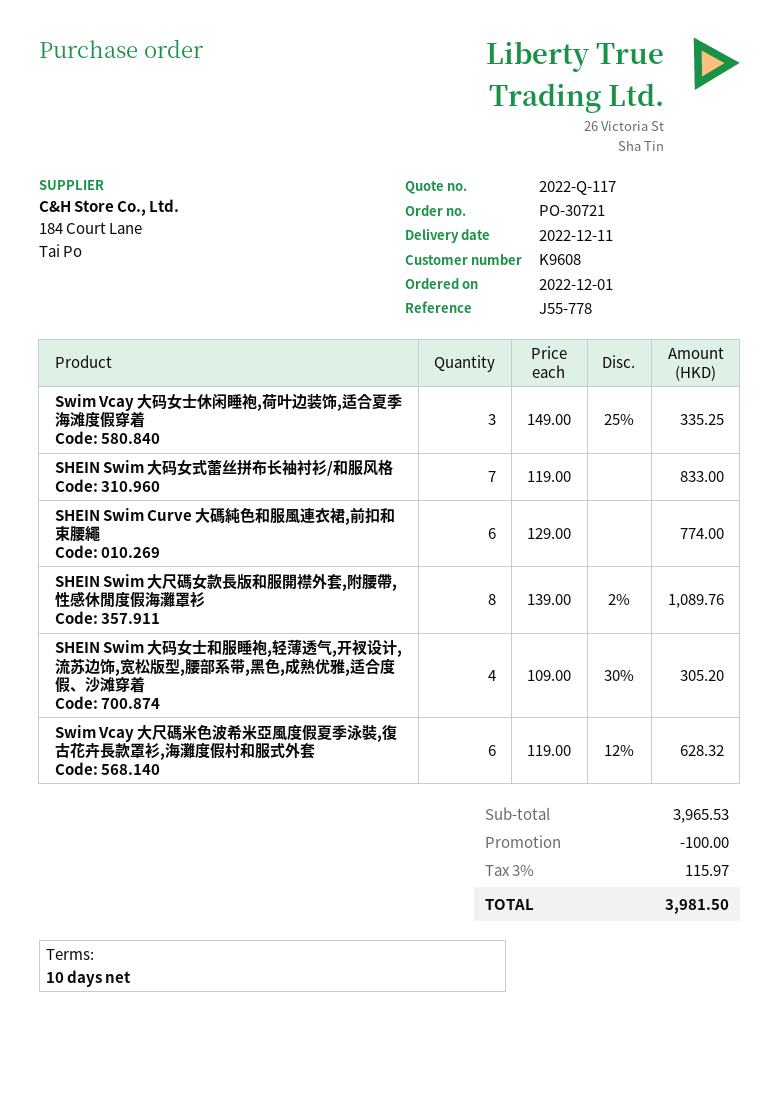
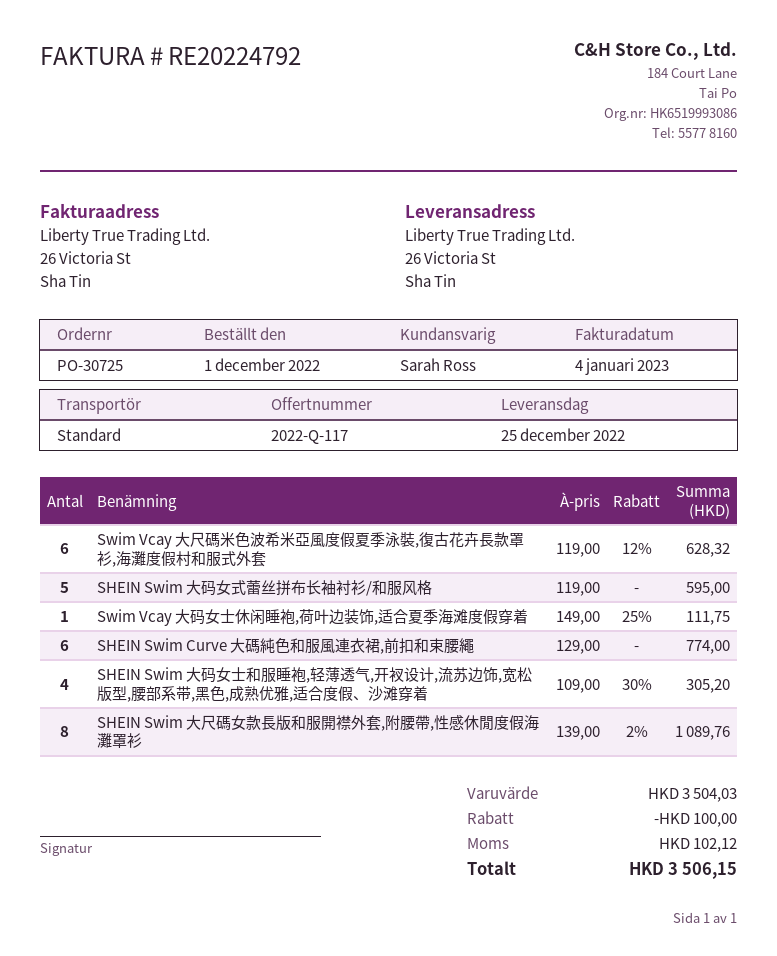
order number: PO-30721 -> PO-30725
delivery date: 2022-12-11 -> 2022-12-25
Swim Vcay 大码女士休闲睡袍,荷叶边装饰,适合夏季海滩度假穿着: 3 x 149.00 - 25% = 335.25 -> 1 x 149.00 - 25% = 111.75
SHEIN Swim 大码女式蕾丝拼布长袖衬衫/和服风格: 7 x 119.00 = 833.00 -> 5 x 119.00 = 595.00
subtotal: 3965.53 -> 3504.03
tax: 115.97 -> 102.12
total: 3981.50 -> 3506.15

